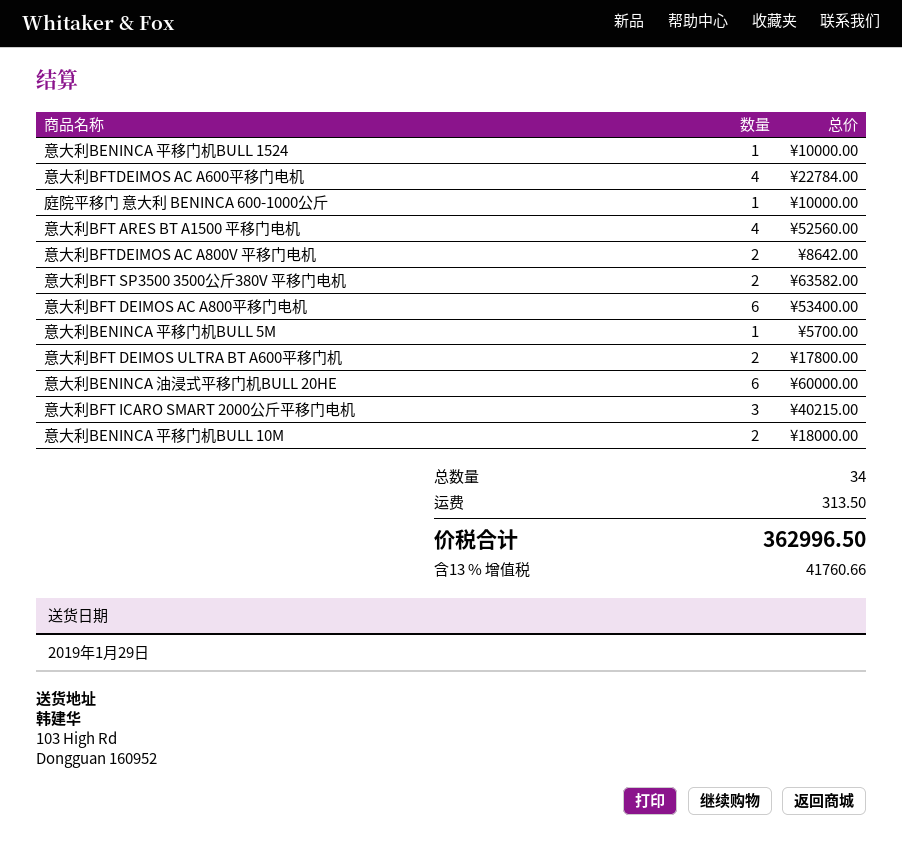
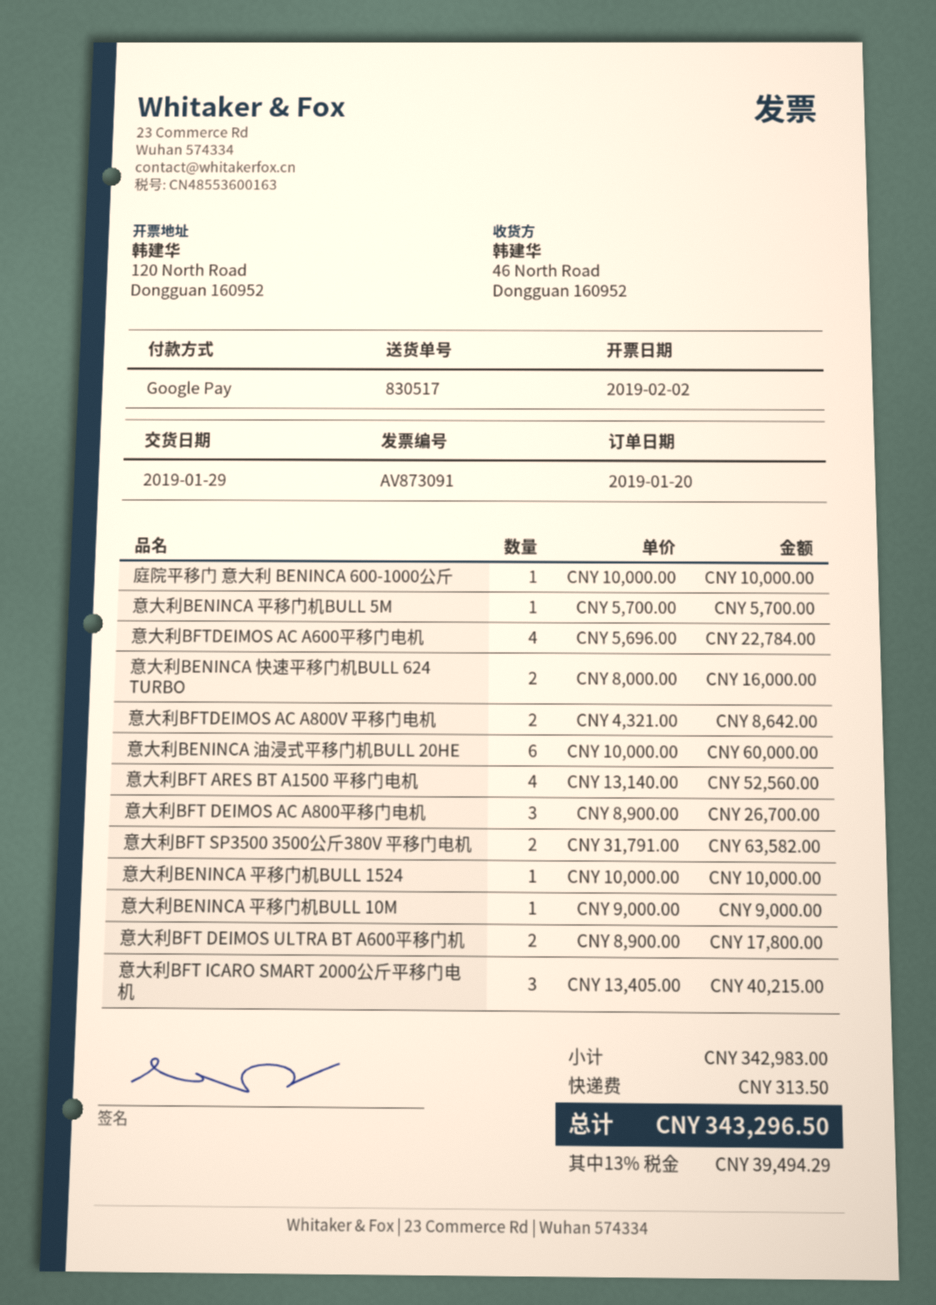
ship to: 103 High Rd, Dongguan 160952 -> 46 North Road, Dongguan 160952
意大利BFT DEIMOS AC A800平移门电机: 6 for 53400.00 -> 3 for 26700.00
意大利BENINCA 平移门机BULL 10M: 2 for 18000.00 -> 1 for 9000.00
意大利BENINCA 快速平移门机BULL 624 TURBO: none -> 2 for 16000.00
tax: 13% = 41760.66 -> 13% = 39494.29
total: 362996.50 -> 343296.50

